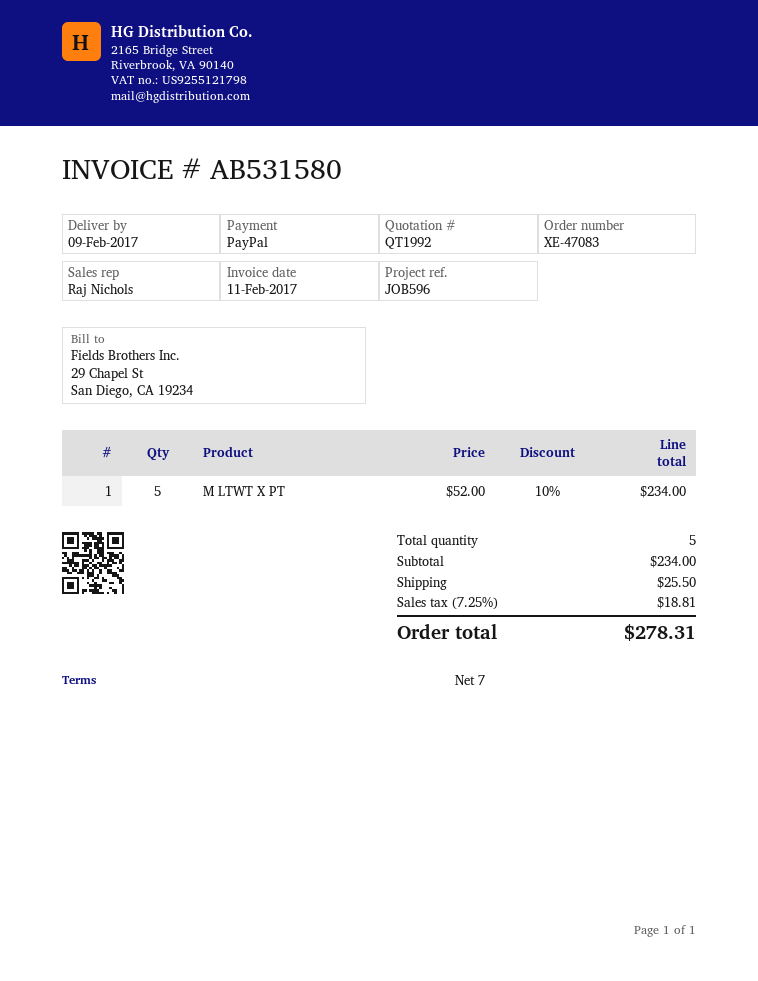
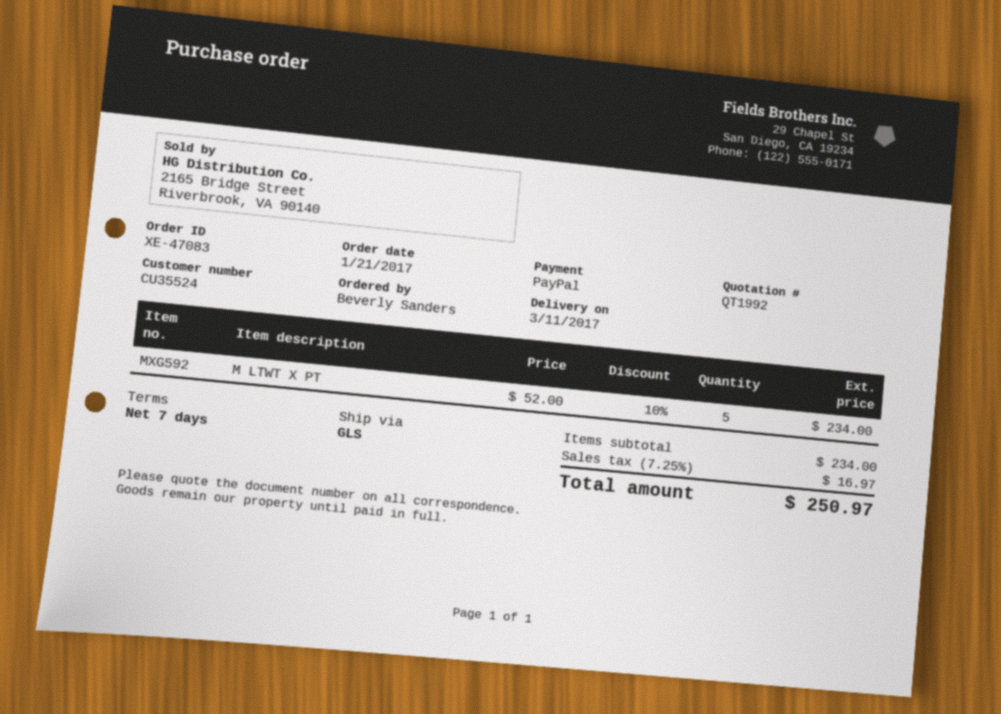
delivery date: 2017-02-09 -> 2017-03-11
shipping: 25.50 -> none
tax: 7.25% = 18.81 -> 7.25% = 16.97
total: 278.31 -> 250.97

